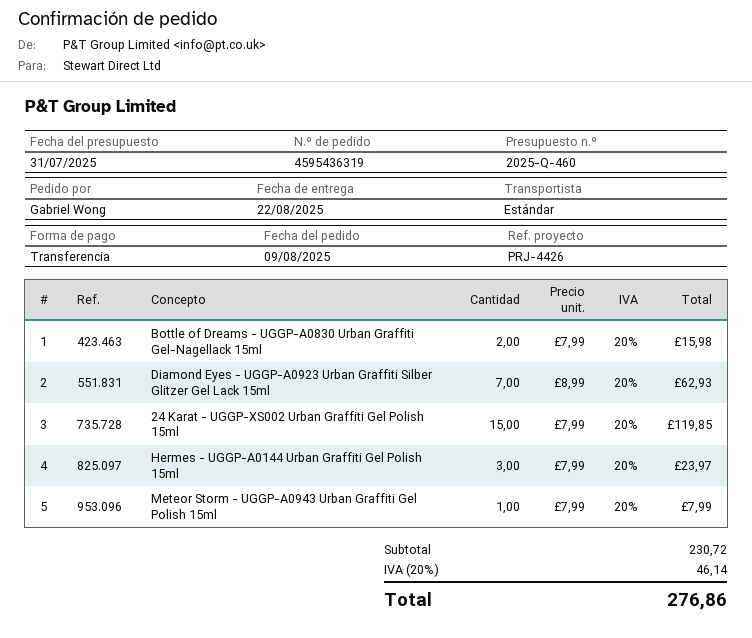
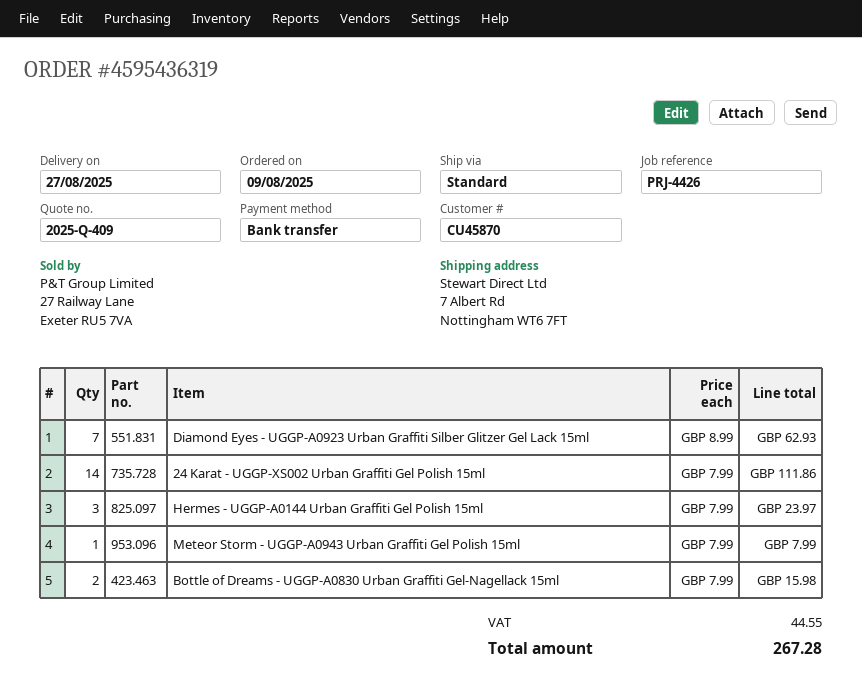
quote number: 2025-Q-460 -> 2025-Q-409
delivery date: 2025-08-22 -> 2025-08-27
24 Karat - UGGP-XS002 Urban Graffiti Gel Polish 15ml: 15 x 7.99 = 119.85 -> 14 x 7.99 = 111.86
tax: 46.14 -> 44.55
total: 276.86 -> 267.28

